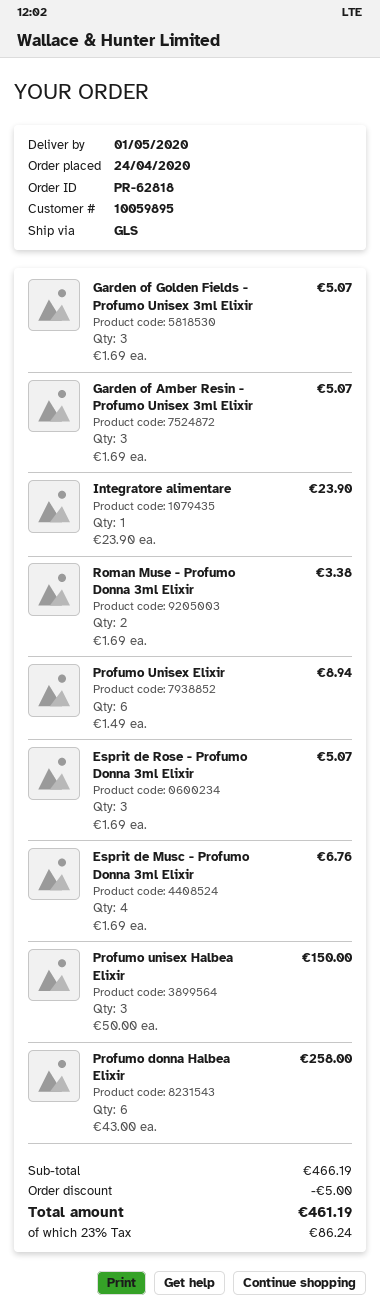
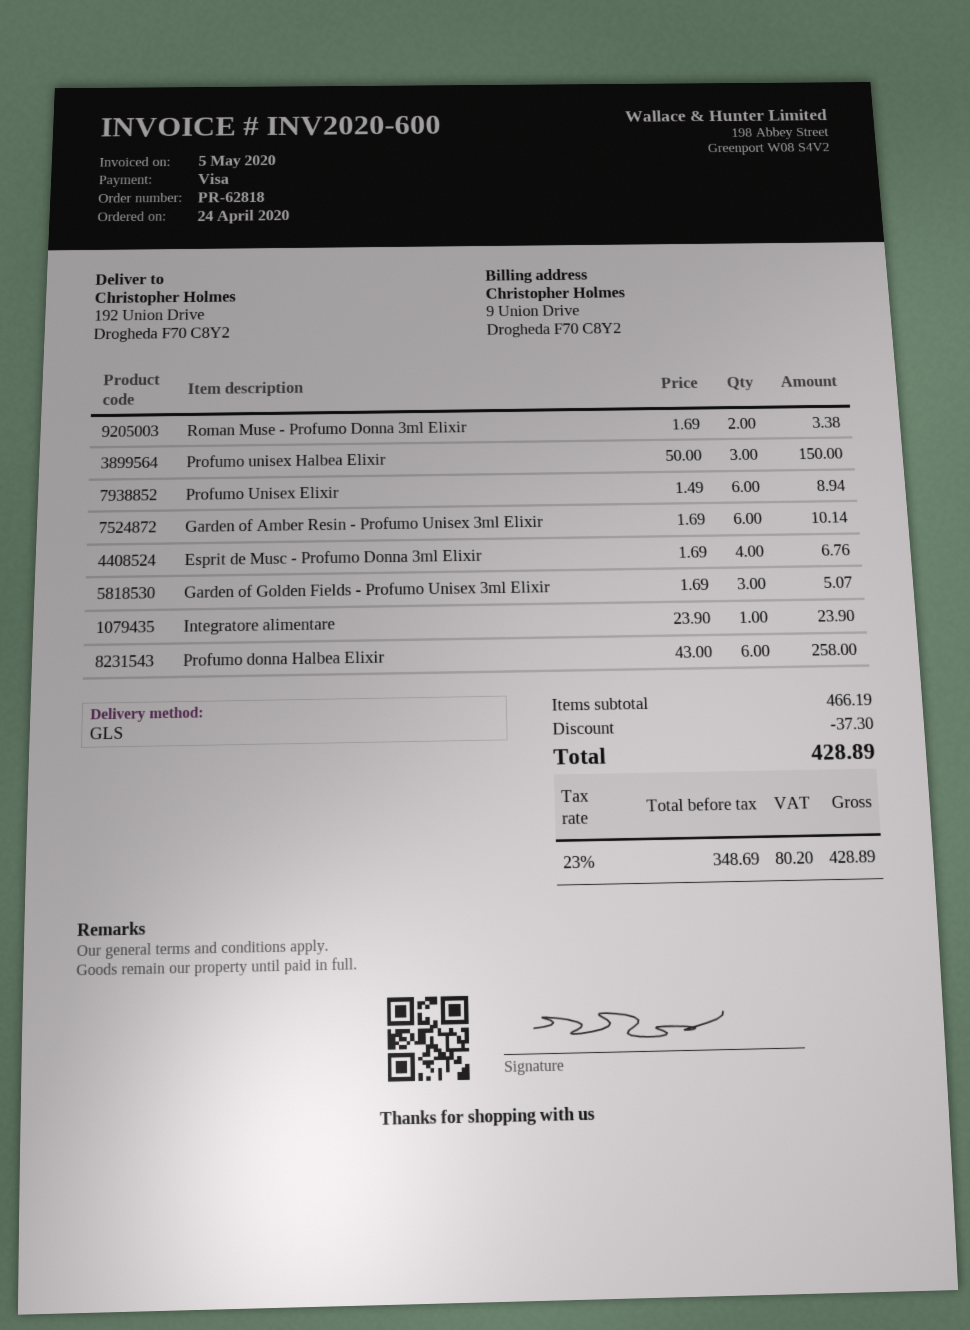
Garden of Amber Resin - Profumo Unisex 3ml Elixir: 3 x 1.69 = 5.07 -> 6 x 1.69 = 10.14
Esprit de Rose - Profumo Donna 3ml Elixir: 3 x 1.69 = 5.07 -> none
discount: 5.00 -> 37.30
tax: 23% = 86.24 -> 23% = 80.20
total: 461.19 -> 428.89

